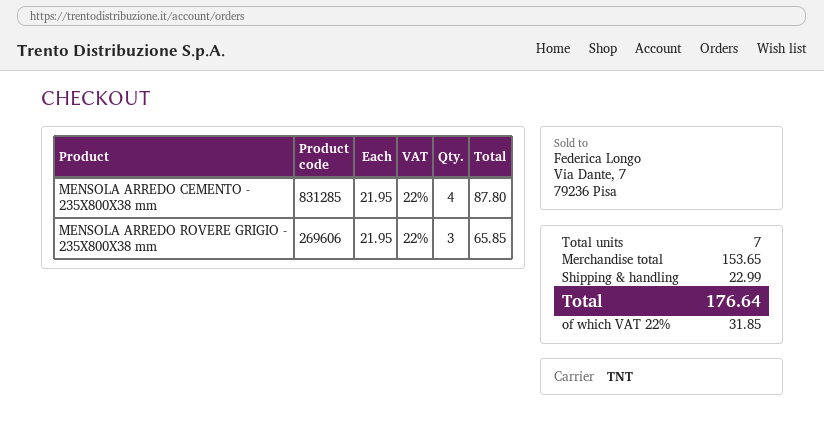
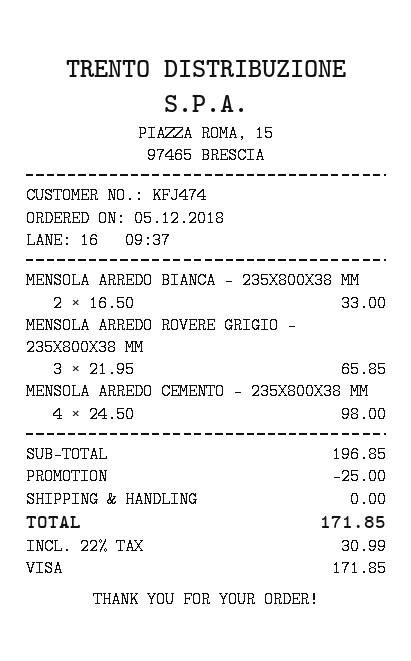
MENSOLA ARREDO CEMENTO - 235X800X38 mm: 4 x 21.95 = 87.80 -> 4 x 24.50 = 98.00
MENSOLA ARREDO BIANCA - 235X800X38 MM: none -> 2 x 16.50 = 33.00
subtotal: 153.65 -> 196.85
discount: none -> 25.00
shipping: 22.99 -> 0.00
tax: 22% = 31.85 -> 22% = 30.99
total: 176.64 -> 171.85

